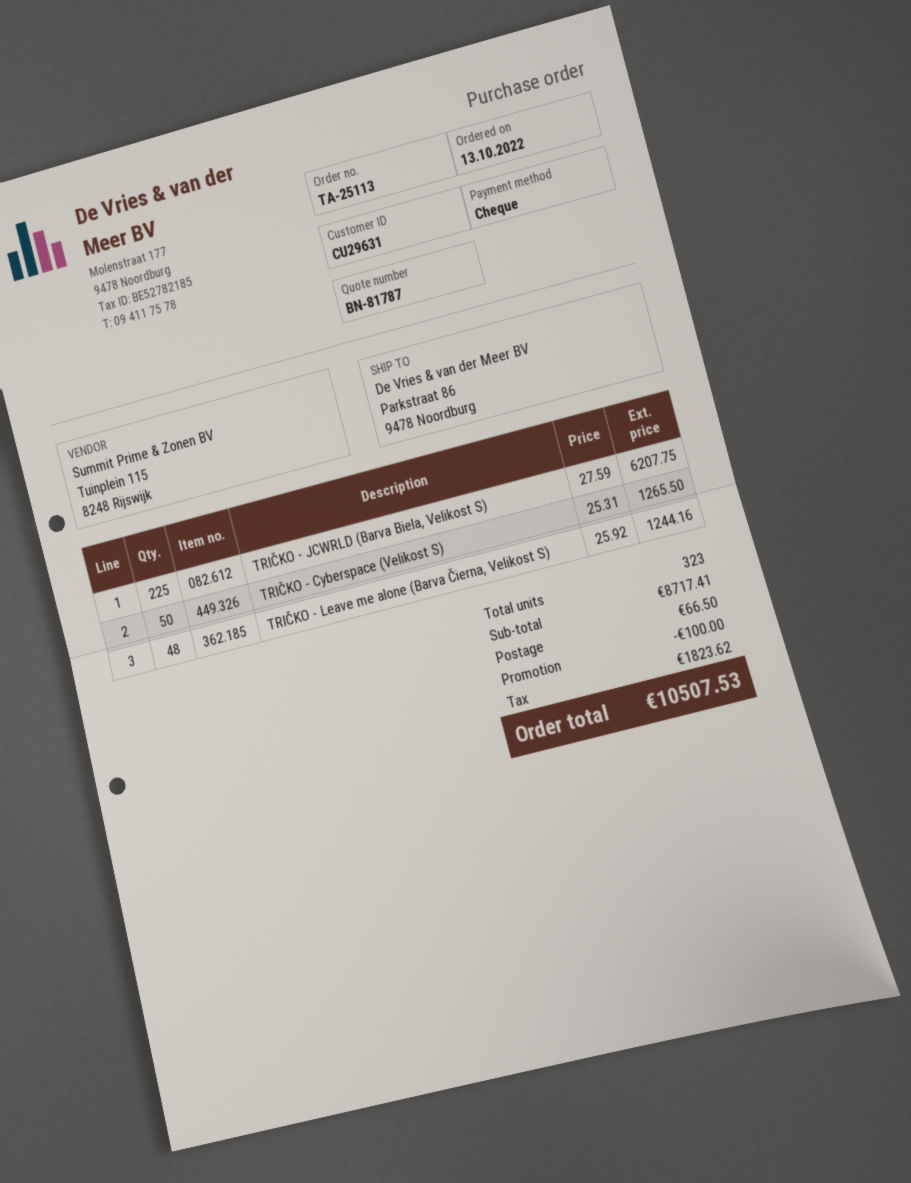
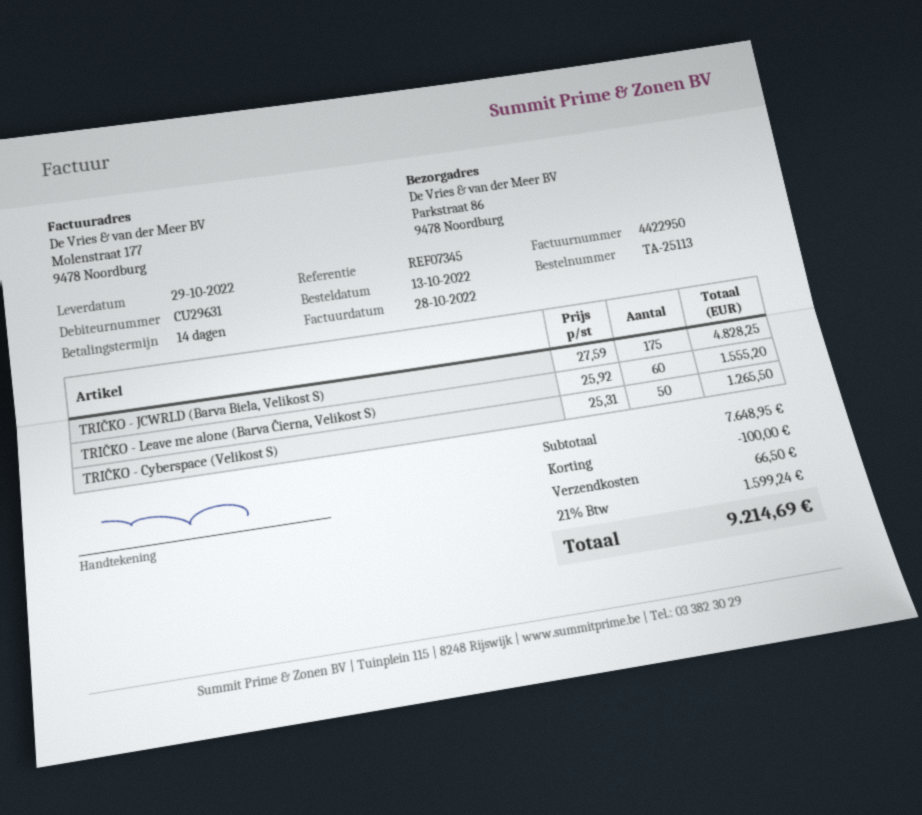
TRIČKO - JCWRLD (Barva Biela, Velikost S): 225 x 27.59 = 6207.75 -> 175 x 27.59 = 4828.25
TRIČKO - Leave me alone (Barva Čierna, Velikost S): 48 x 25.92 = 1244.16 -> 60 x 25.92 = 1555.20
subtotal: 8717.41 -> 7648.95
tax: 1823.62 -> 1599.24
total: 10507.53 -> 9214.69

